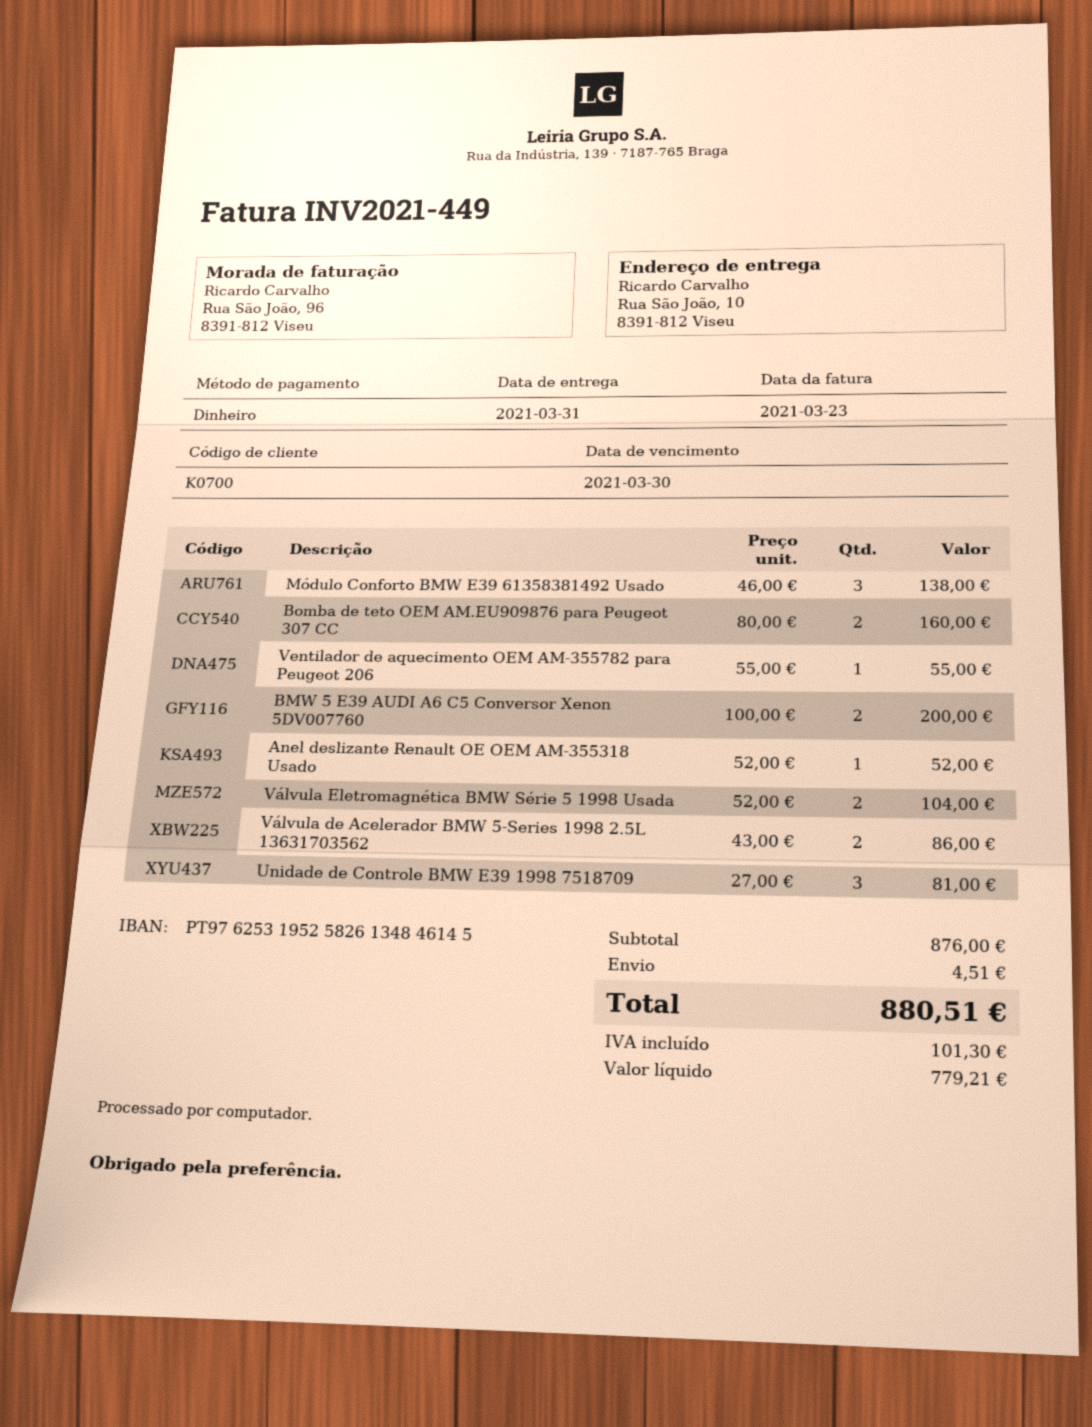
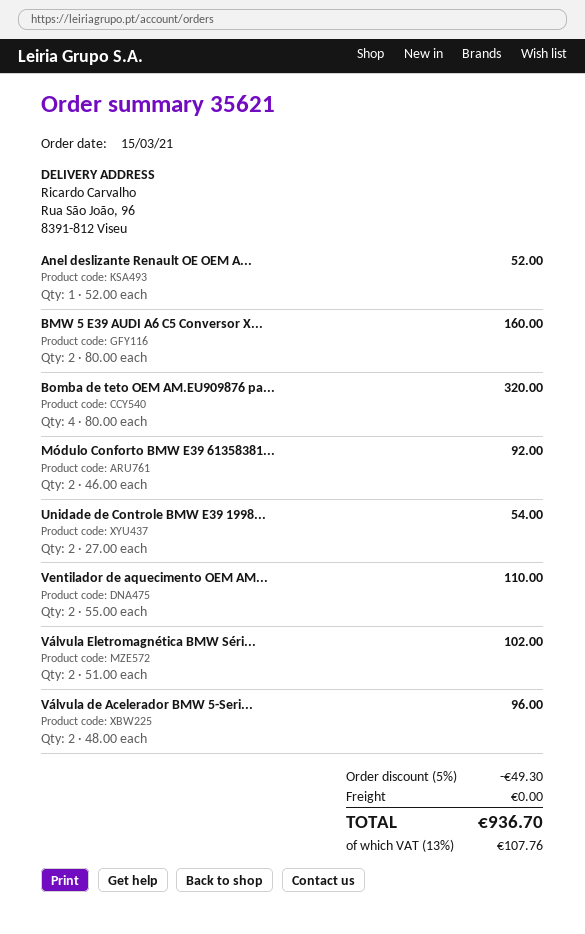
ship to: Rua São João, 10, 8391-812 Viseu -> Rua São João, 96, 8391-812 Viseu
Módulo Conforto BMW E39 61358381492 Usado: 3 x 46.00 = 138.00 -> 2 x 46.00 = 92.00
Bomba de teto OEM AM.EU909876 para Peugeot 307 CC: 2 x 80.00 = 160.00 -> 4 x 80.00 = 320.00
Ventilador de aquecimento OEM AM-355782 para Peugeot 206: 1 x 55.00 = 55.00 -> 2 x 55.00 = 110.00
BMW 5 E39 AUDI A6 C5 Conversor Xenon 5DV007760: 2 x 100.00 = 200.00 -> 2 x 80.00 = 160.00
Válvula Eletromagnética BMW Série 5 1998 Usada: 2 x 52.00 = 104.00 -> 2 x 51.00 = 102.00
Válvula de Acelerador BMW 5-Series 1998 2.5L 13631703562: 2 x 43.00 = 86.00 -> 2 x 48.00 = 96.00
Unidade de Controle BMW E39 1998 7518709: 3 x 27.00 = 81.00 -> 2 x 27.00 = 54.00
discount: none -> 5% = 49.30
shipping: 4.51 -> 0.00
tax: 101.30 -> 107.76
total: 880.51 -> 936.70

